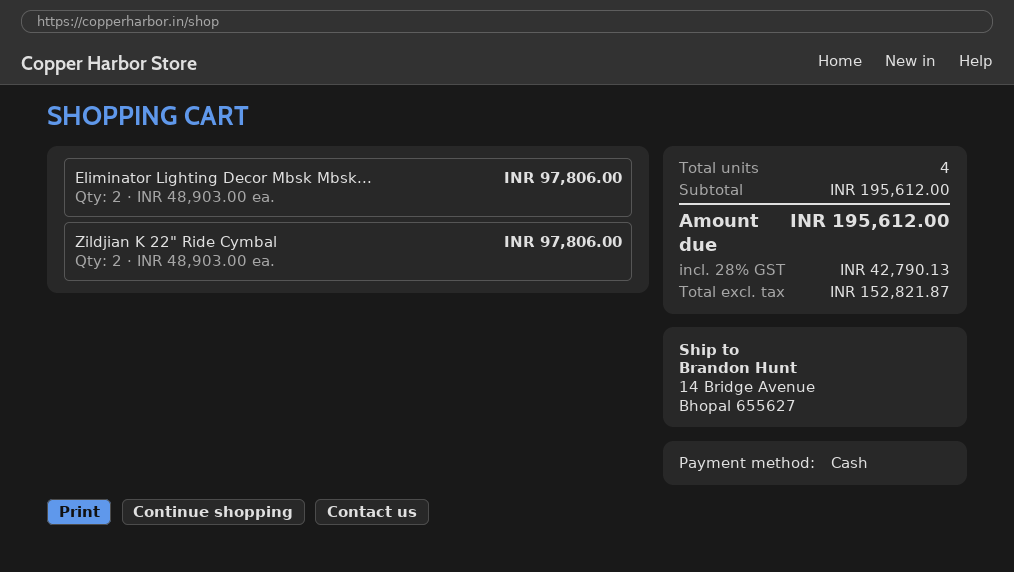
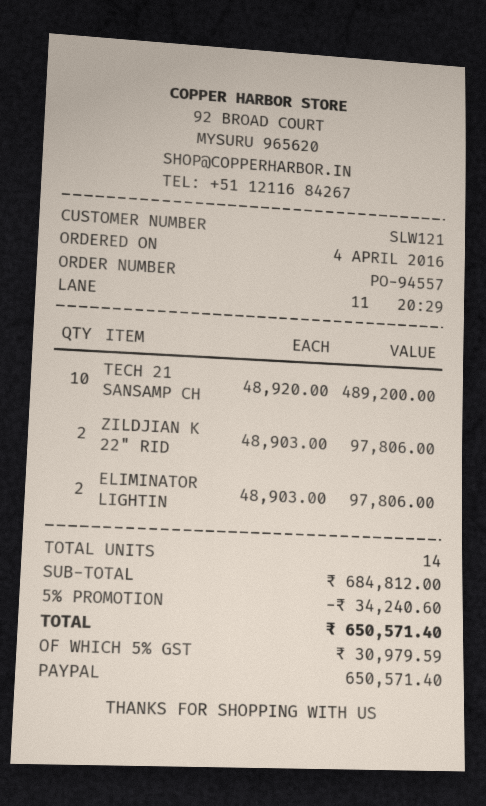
payment method: cash -> PayPal
TECH 21 SANSAMP CH: none -> 10 x 48920.00 = 489200.00
total quantity: 4 -> 14
subtotal: 195612.00 -> 684812.00
discount: none -> 5% = 34240.60
tax: 28% = 42790.13 -> 5% = 30979.59
total: 195612.00 -> 650571.40

